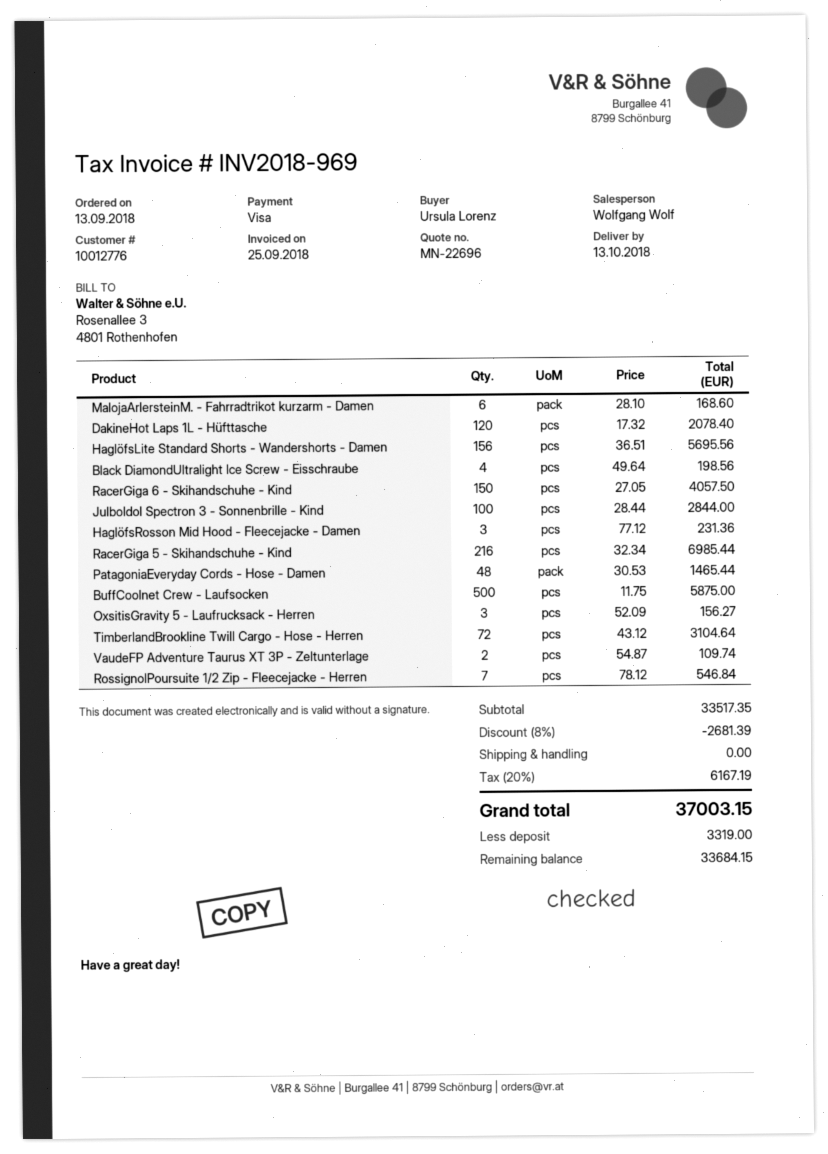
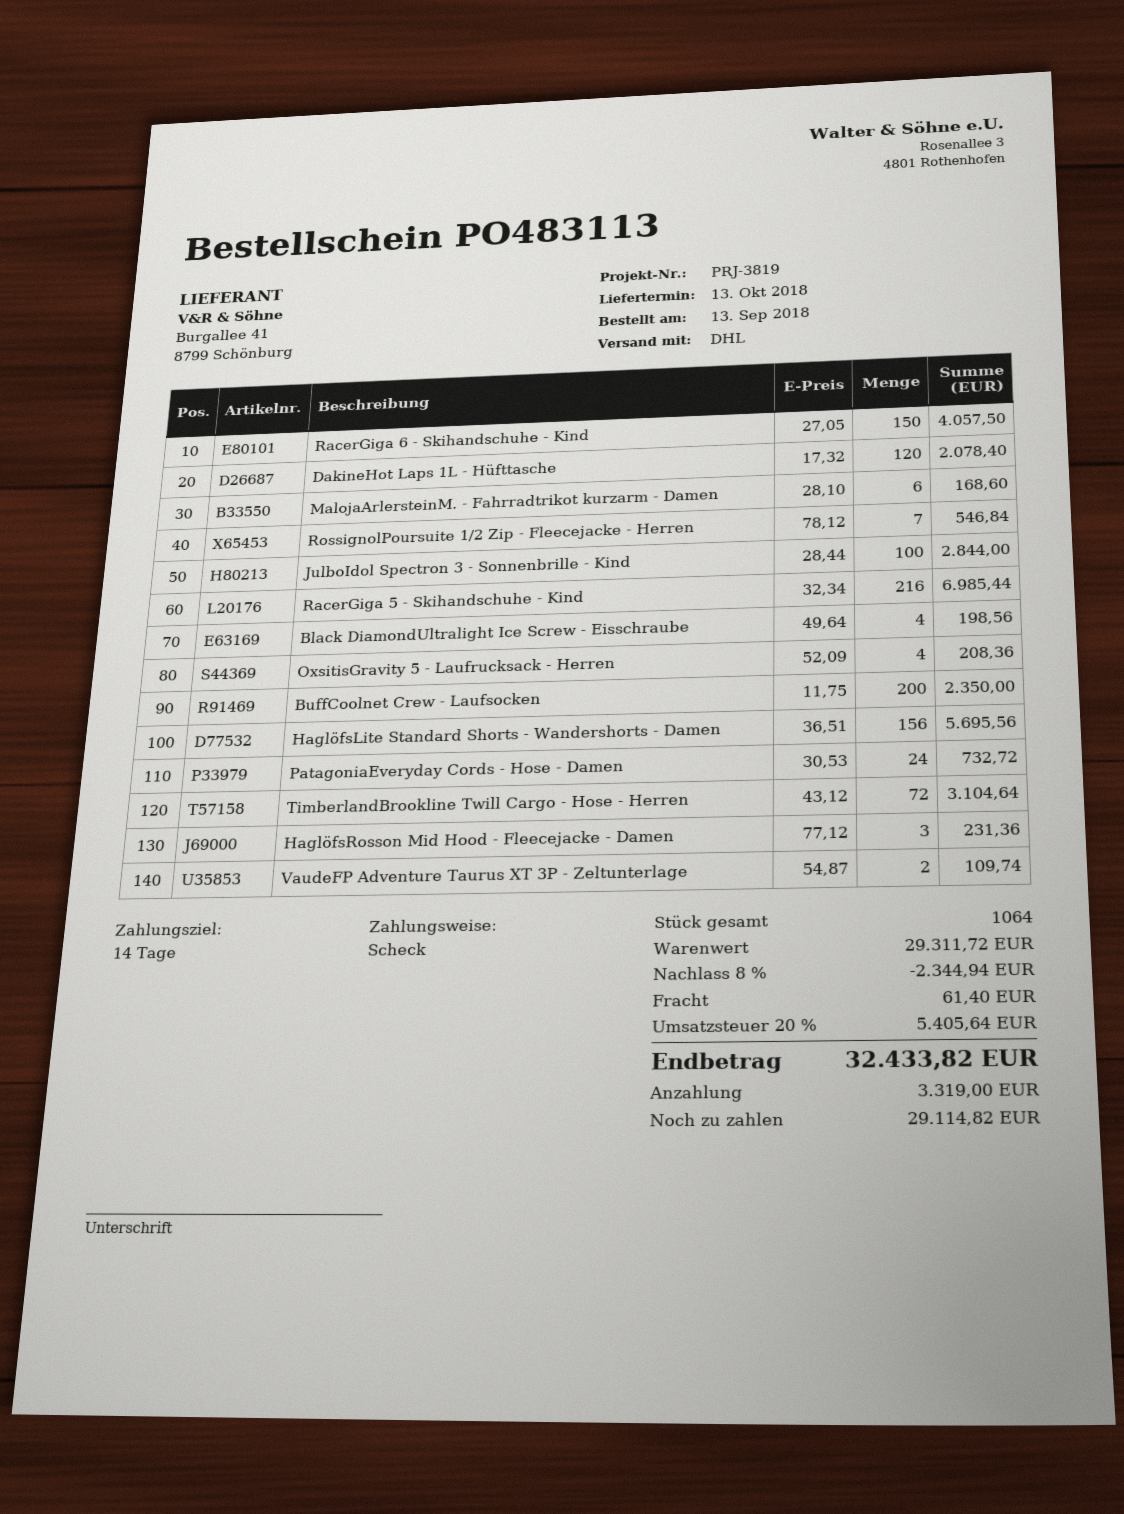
payment method: Visa -> cheque
PatagoniaEveryday Cords - Hose - Damen: 48 x 30.53 = 1465.44 -> 24 x 30.53 = 732.72
BuffCoolnet Crew - Laufsocken: 500 x 11.75 = 5875.00 -> 200 x 11.75 = 2350.00
OxsitisGravity 5 - Laufrucksack - Herren: 3 x 52.09 = 156.27 -> 4 x 52.09 = 208.36
subtotal: 33517.35 -> 29311.72
discount: 8% = 2681.39 -> 8% = 2344.94
shipping: 0.00 -> 61.40
tax: 20% = 6167.19 -> 20% = 5405.64
total: 37003.15 -> 32433.82
balance: 33684.15 -> 29114.82

